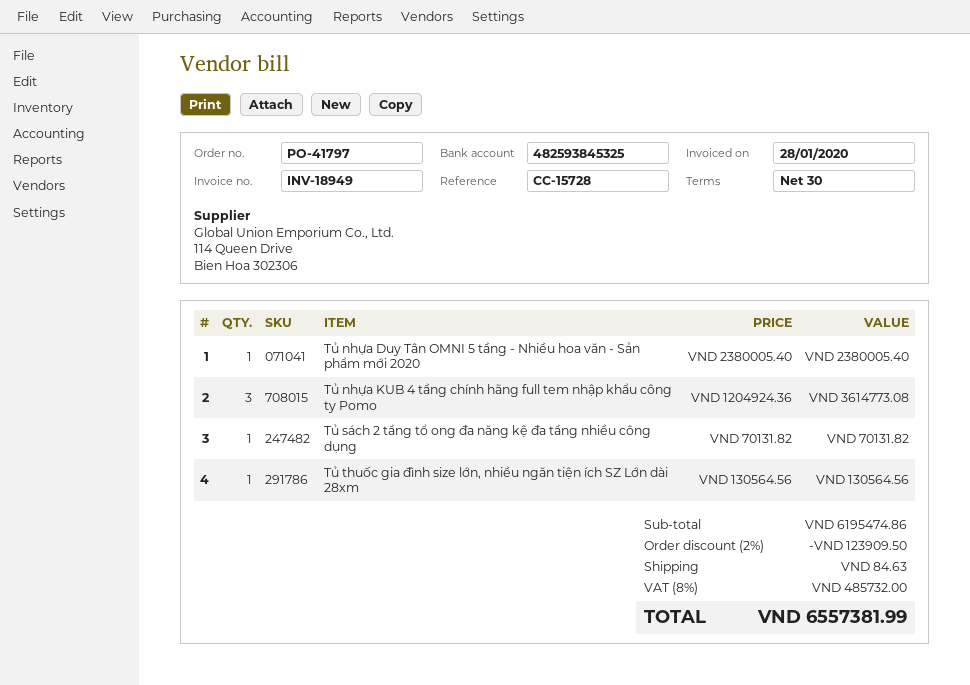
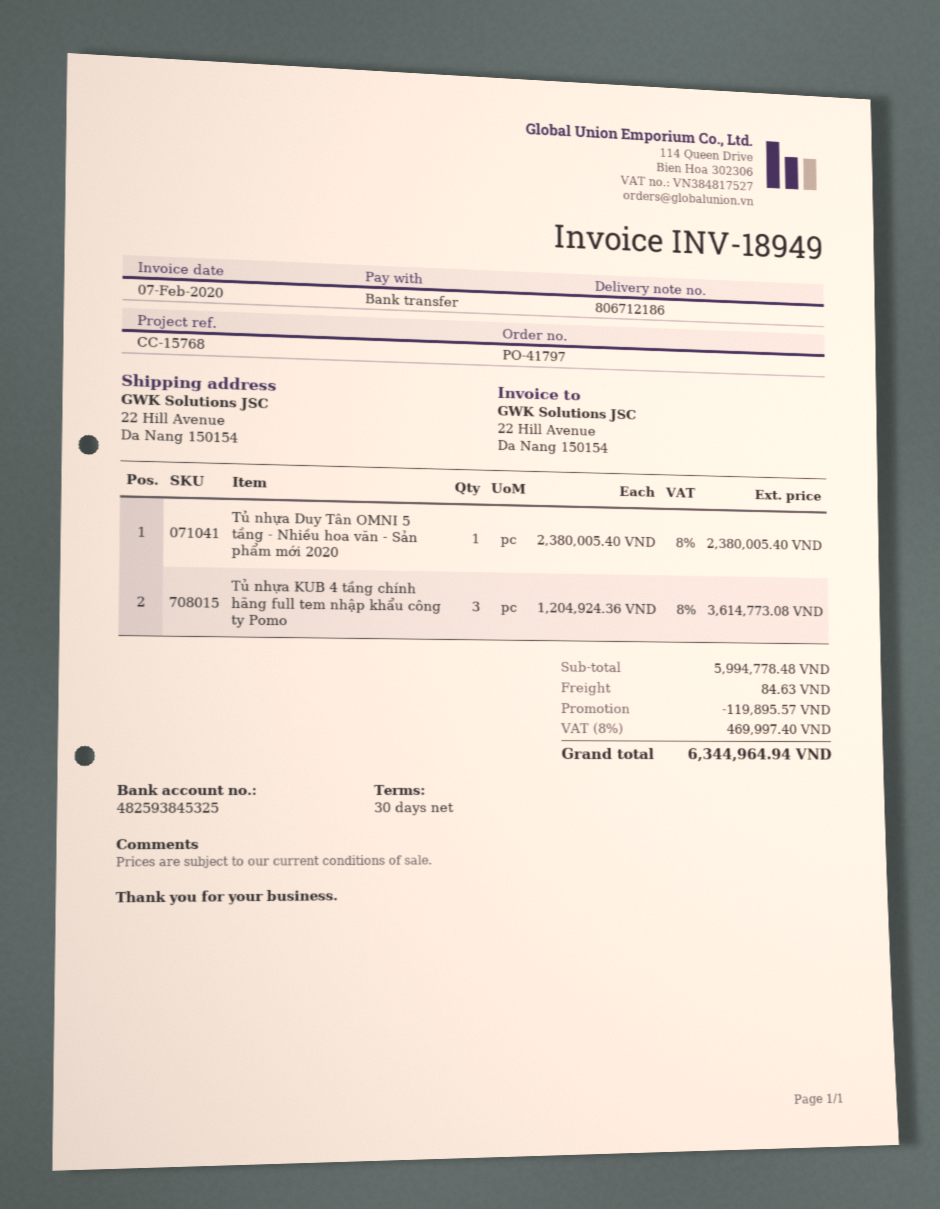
invoice date: 2020-01-28 -> 2020-02-07
reference: CC-15728 -> CC-15768
Tủ sách 2 tầng tổ ong đa năng kệ đa tầng nhiều công dụng: 1 x 70131.82 = 70131.82 -> none
Tủ thuốc gia đình size lớn, nhiều ngăn tiện ích SZ Lớn dài 28xm: 1 x 130564.56 = 130564.56 -> none
subtotal: 6195474.86 -> 5994778.48
discount: 123909.50 -> 119895.57
tax: 8% = 485732.00 -> 8% = 469997.40
total: 6557381.99 -> 6344964.94

